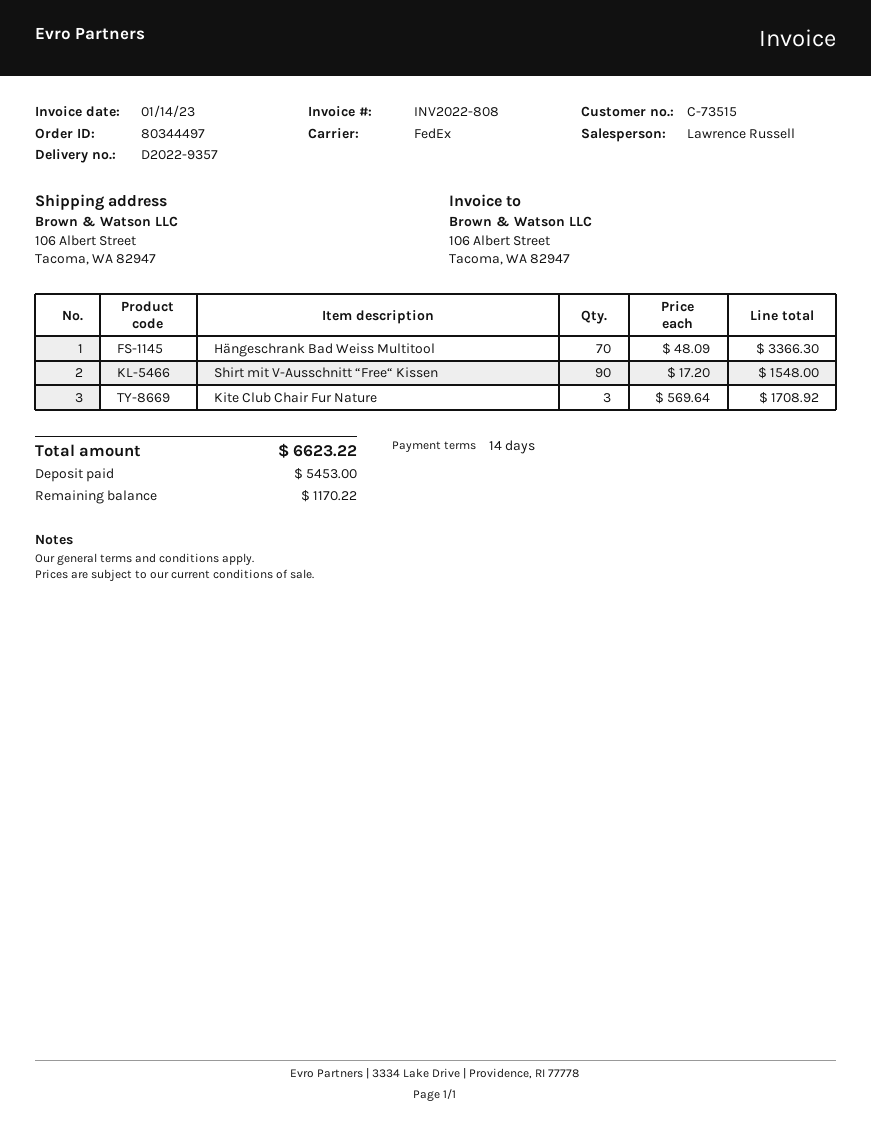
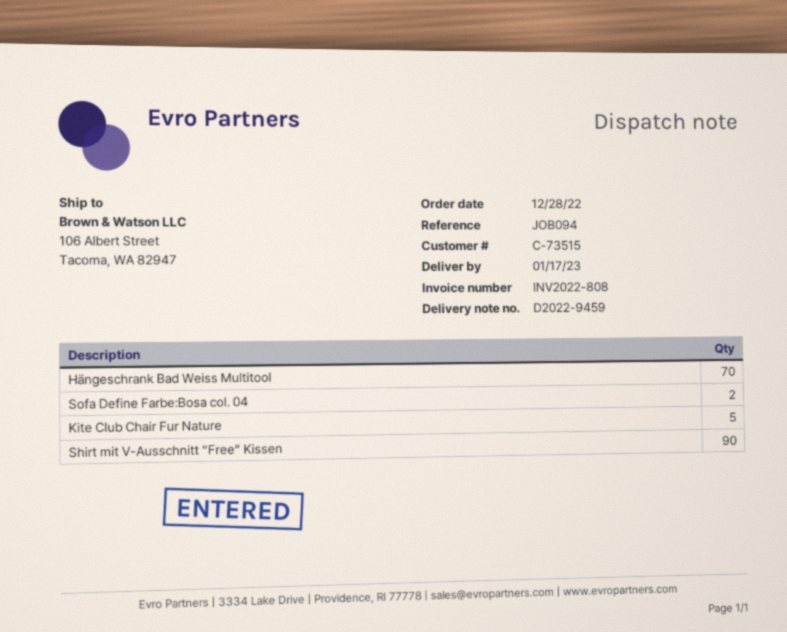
delivery note number: D2022-9357 -> D2022-9459
Kite Club Chair Fur Nature: 3 -> 5
Sofa Define Farbe:Bosa col. 04: none -> 2

